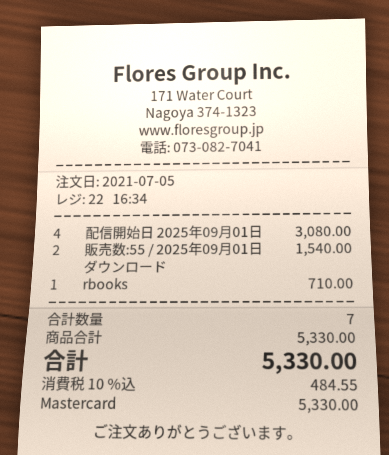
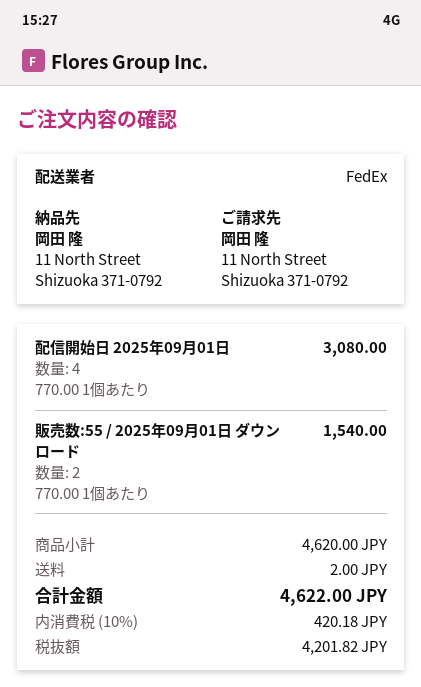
rbooks: 1 for 710.00 -> none
subtotal: 5330.00 -> 4620.00
shipping: none -> 2.00
tax: 10% = 484.55 -> 10% = 420.18
total: 5330.00 -> 4622.00

